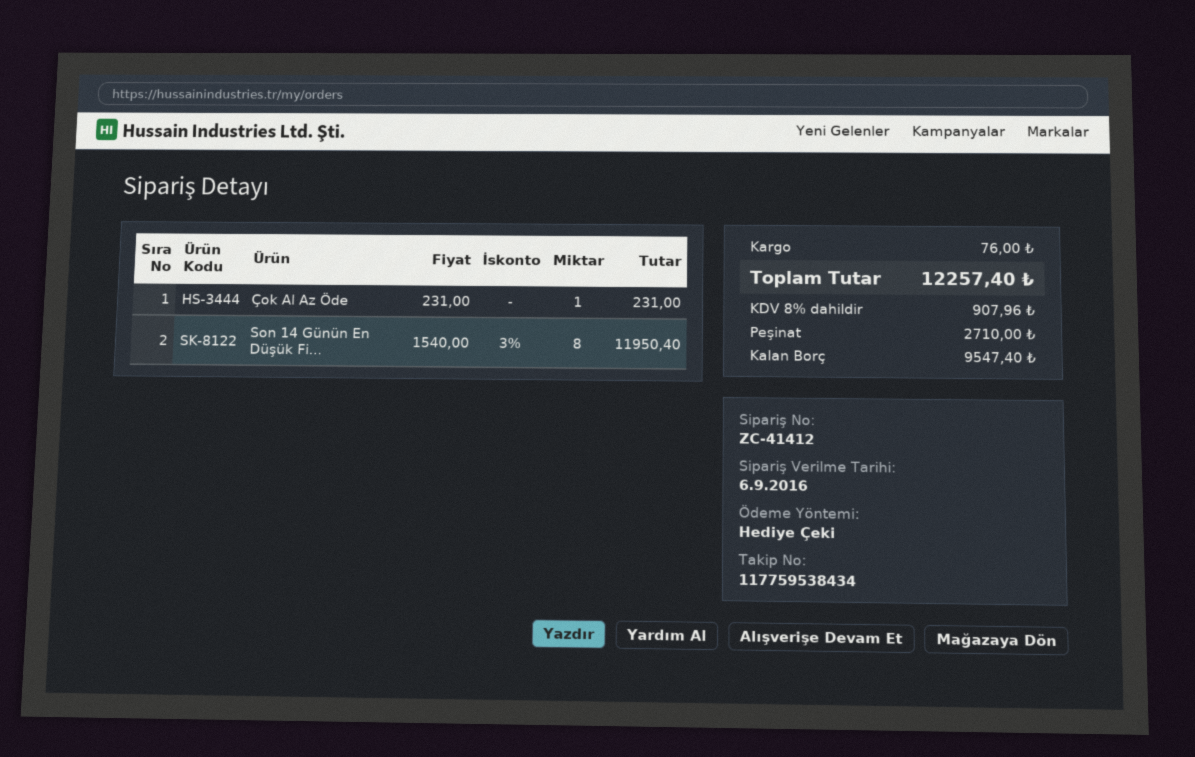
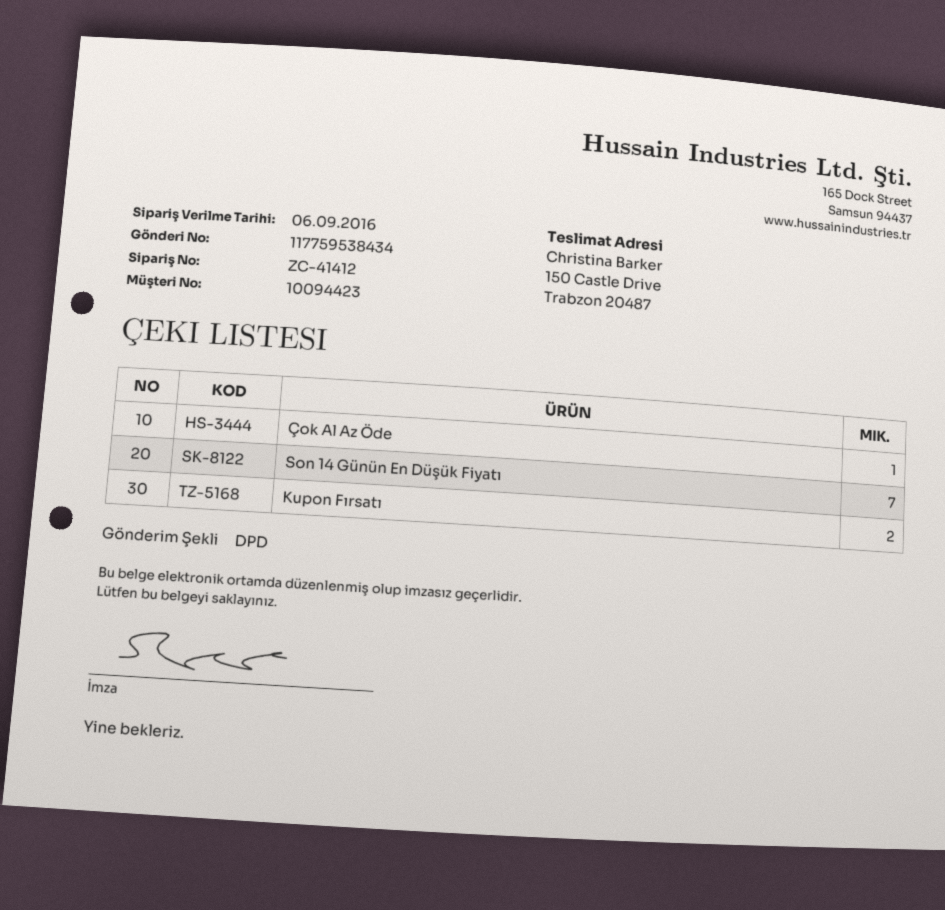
Son 14 Günün En Düşük Fi...: 8 -> 7
Kupon Fırsatı: none -> 2

